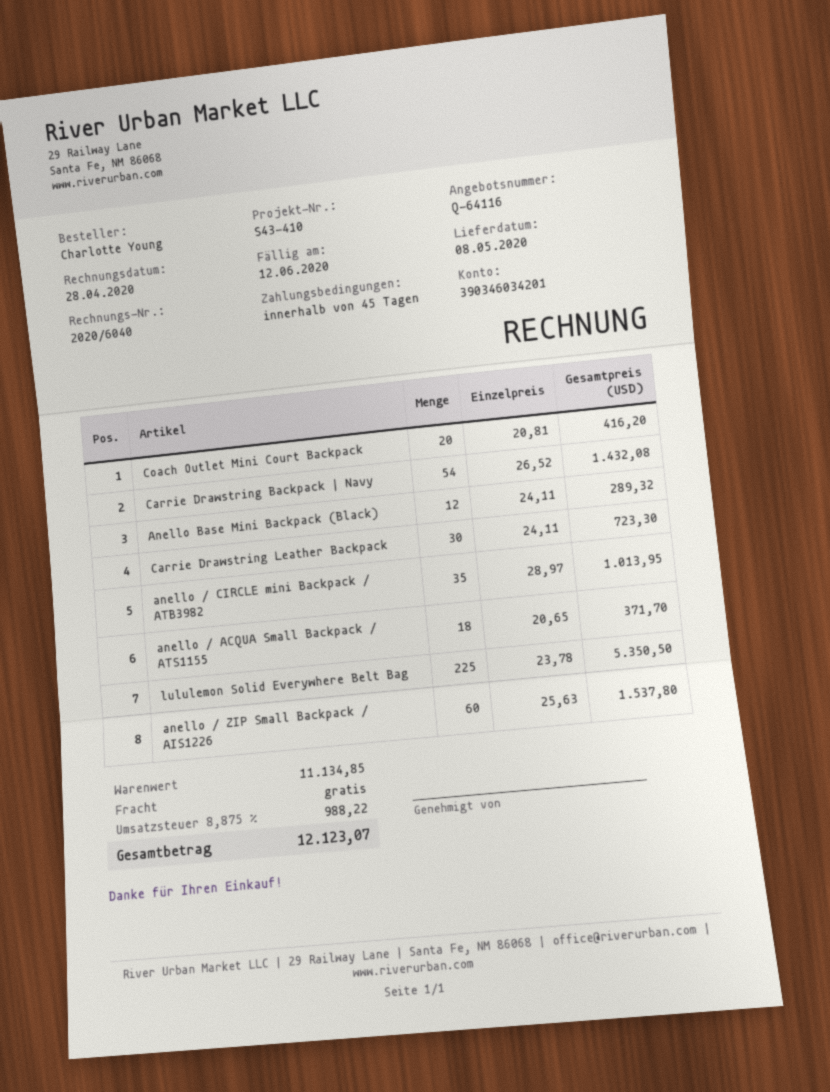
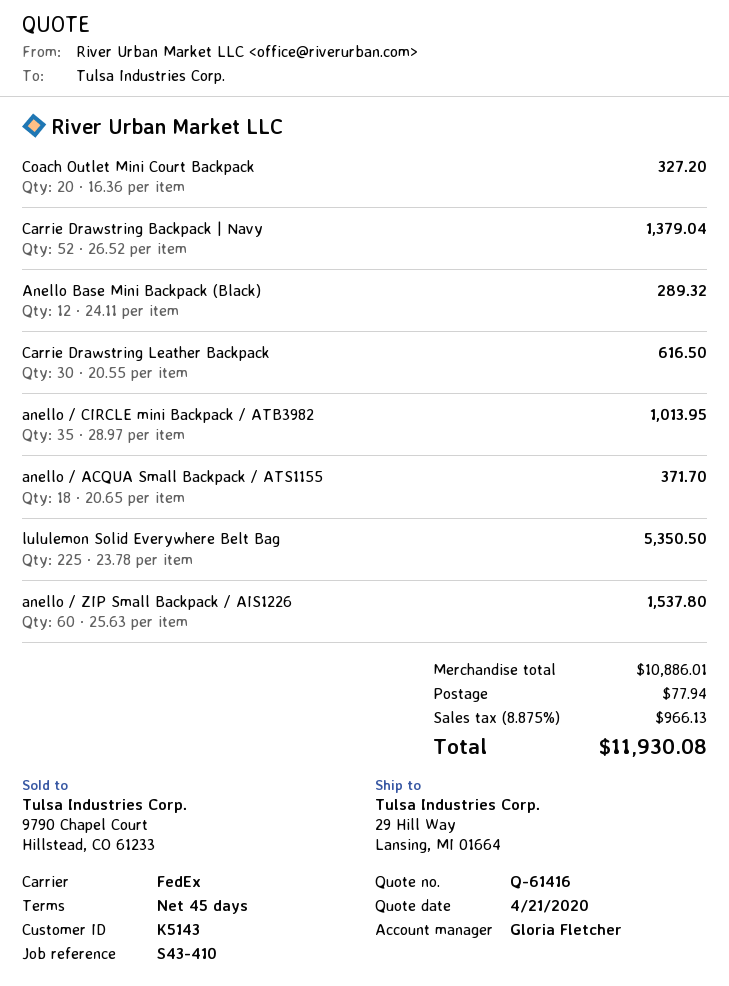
quote number: Q-64116 -> Q-61416
Coach Outlet Mini Court Backpack: 20 x 20.81 = 416.20 -> 20 x 16.36 = 327.20
Carrie Drawstring Backpack | Navy: 54 x 26.52 = 1432.08 -> 52 x 26.52 = 1379.04
Carrie Drawstring Leather Backpack: 30 x 24.11 = 723.30 -> 30 x 20.55 = 616.50
subtotal: 11134.85 -> 10886.01
shipping: 0.00 -> 77.94
tax: 8.875% = 988.22 -> 8.875% = 966.13
total: 12123.07 -> 11930.08

